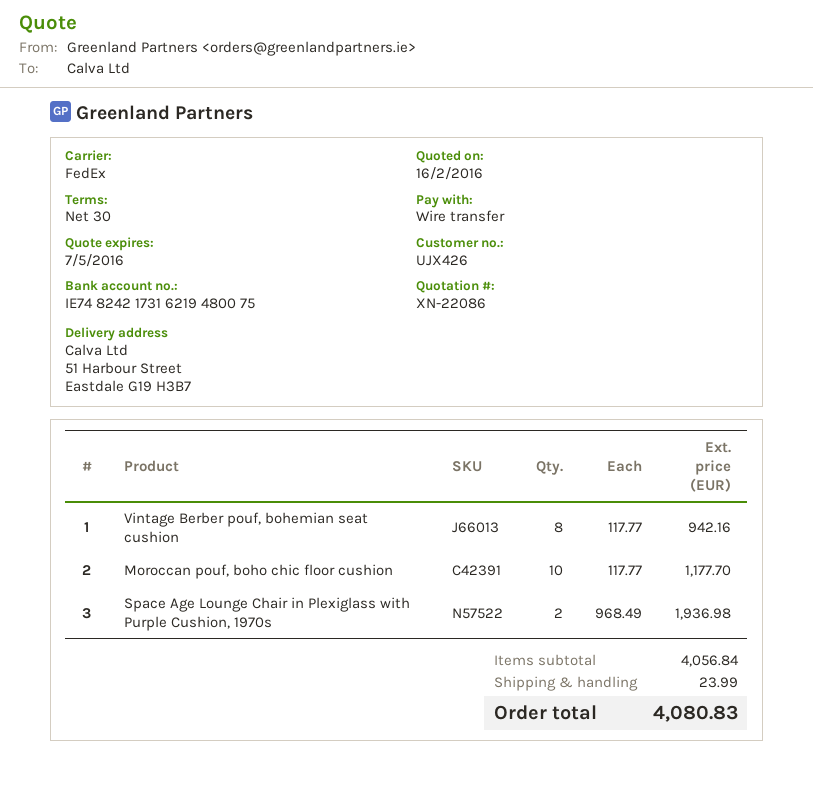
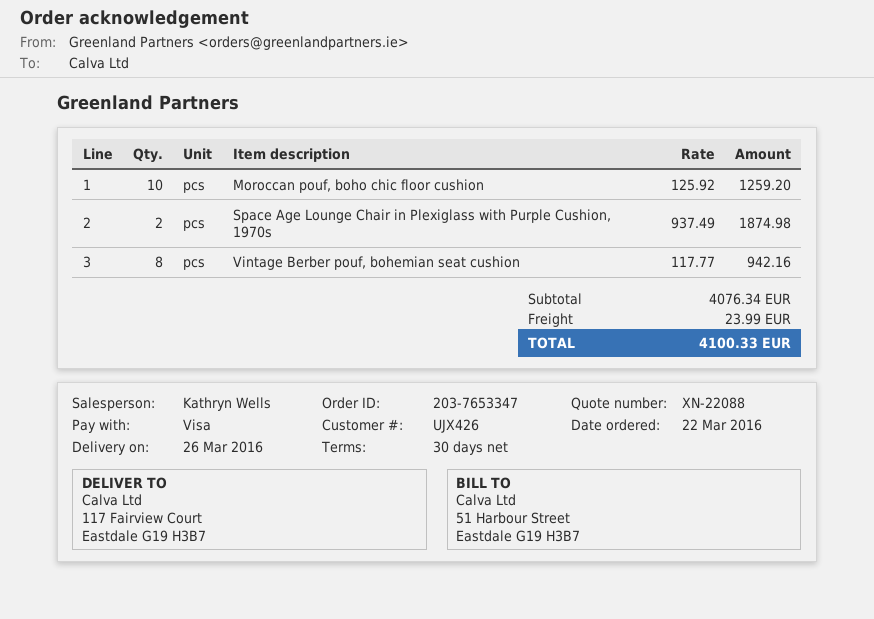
quote number: XN-22086 -> XN-22088
payment method: bank transfer -> Visa
ship to: 51 Harbour Street, Eastdale G19 H3B7 -> 117 Fairview Court, Eastdale G19 H3B7
Moroccan pouf, boho chic floor cushion: 10 x 117.77 = 1177.70 -> 10 x 125.92 = 1259.20
Space Age Lounge Chair in Plexiglass with Purple Cushion, 1970s: 2 x 968.49 = 1936.98 -> 2 x 937.49 = 1874.98
subtotal: 4056.84 -> 4076.34
total: 4080.83 -> 4100.33

